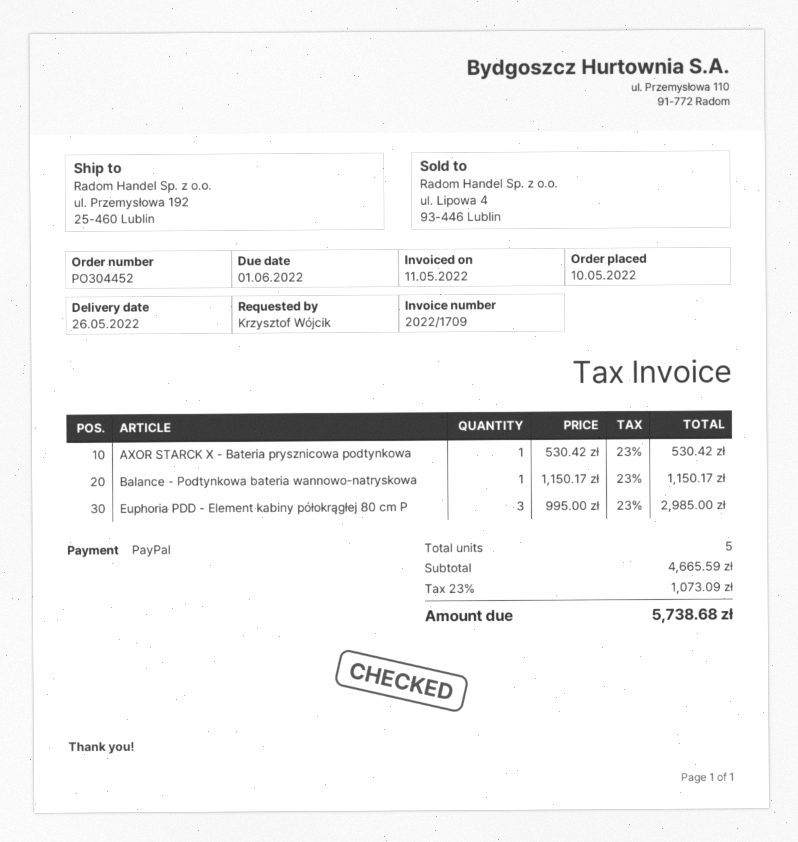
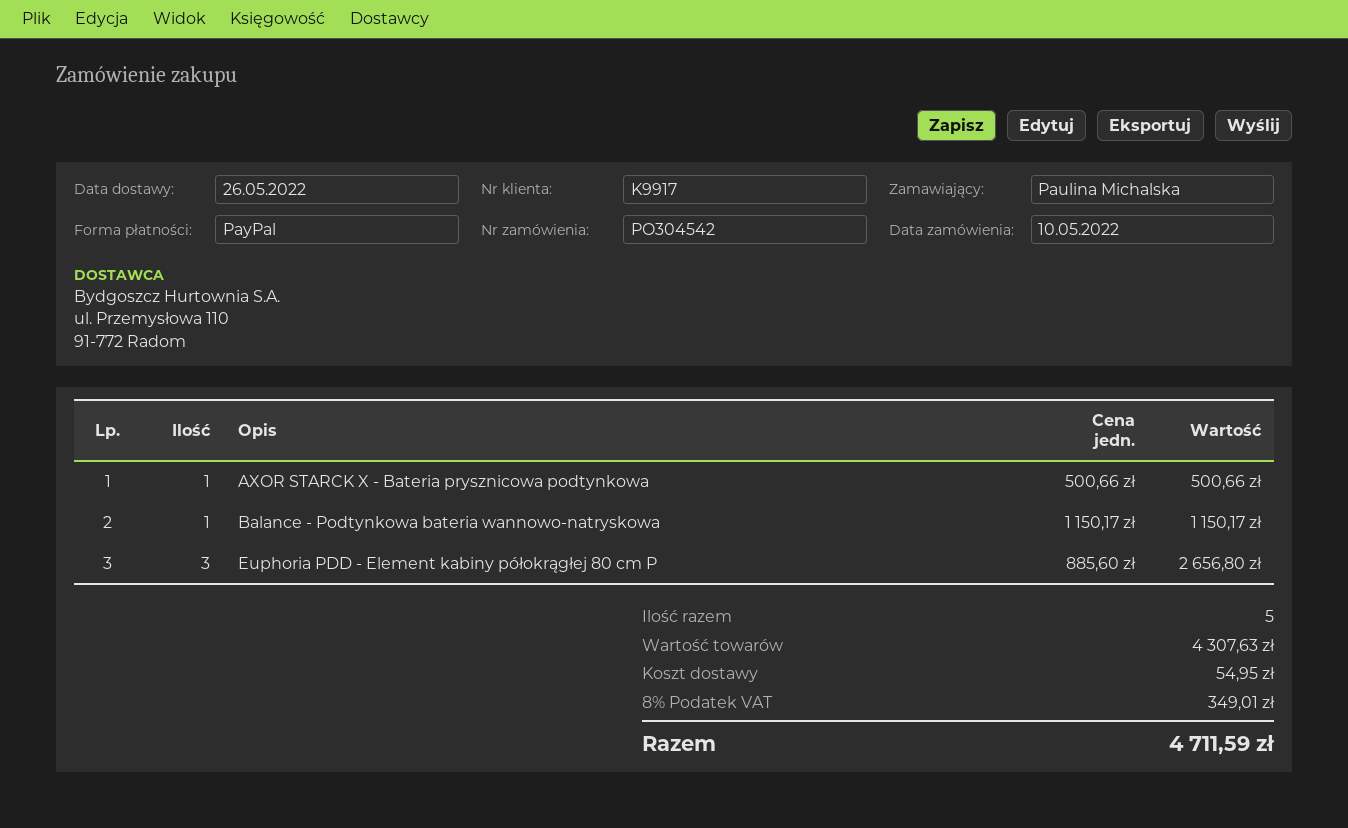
order number: PO304452 -> PO304542
ordered by: Krzysztof Wójcik -> Paulina Michalska
AXOR STARCK X - Bateria prysznicowa podtynkowa: 1 x 530.42 = 530.42 -> 1 x 500.66 = 500.66
Euphoria PDD - Element kabiny półokrągłej 80 cm P: 3 x 995.00 = 2985.00 -> 3 x 885.60 = 2656.80
subtotal: 4665.59 -> 4307.63
shipping: none -> 54.95
tax: 23% = 1073.09 -> 8% = 349.01
total: 5738.68 -> 4711.59

